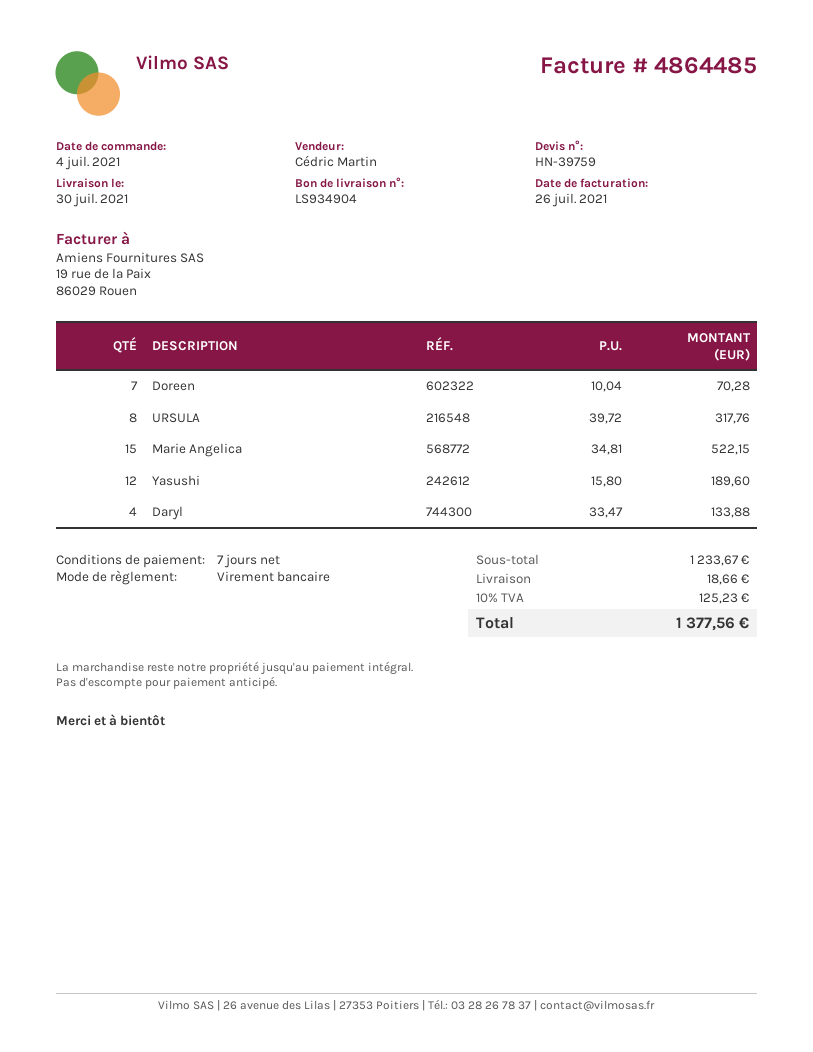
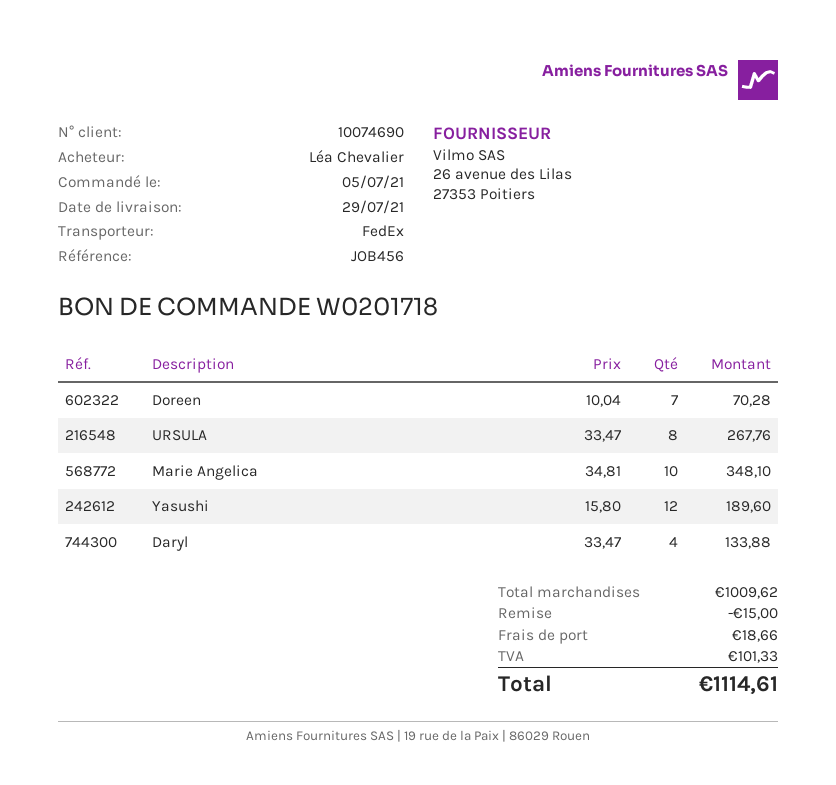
order date: 2021-07-04 -> 2021-07-05
delivery date: 2021-07-30 -> 2021-07-29
URSULA: 8 x 39.72 = 317.76 -> 8 x 33.47 = 267.76
Marie Angelica: 15 x 34.81 = 522.15 -> 10 x 34.81 = 348.10
subtotal: 1233.67 -> 1009.62
discount: none -> 15.00
tax: 125.23 -> 101.33
total: 1377.56 -> 1114.61

